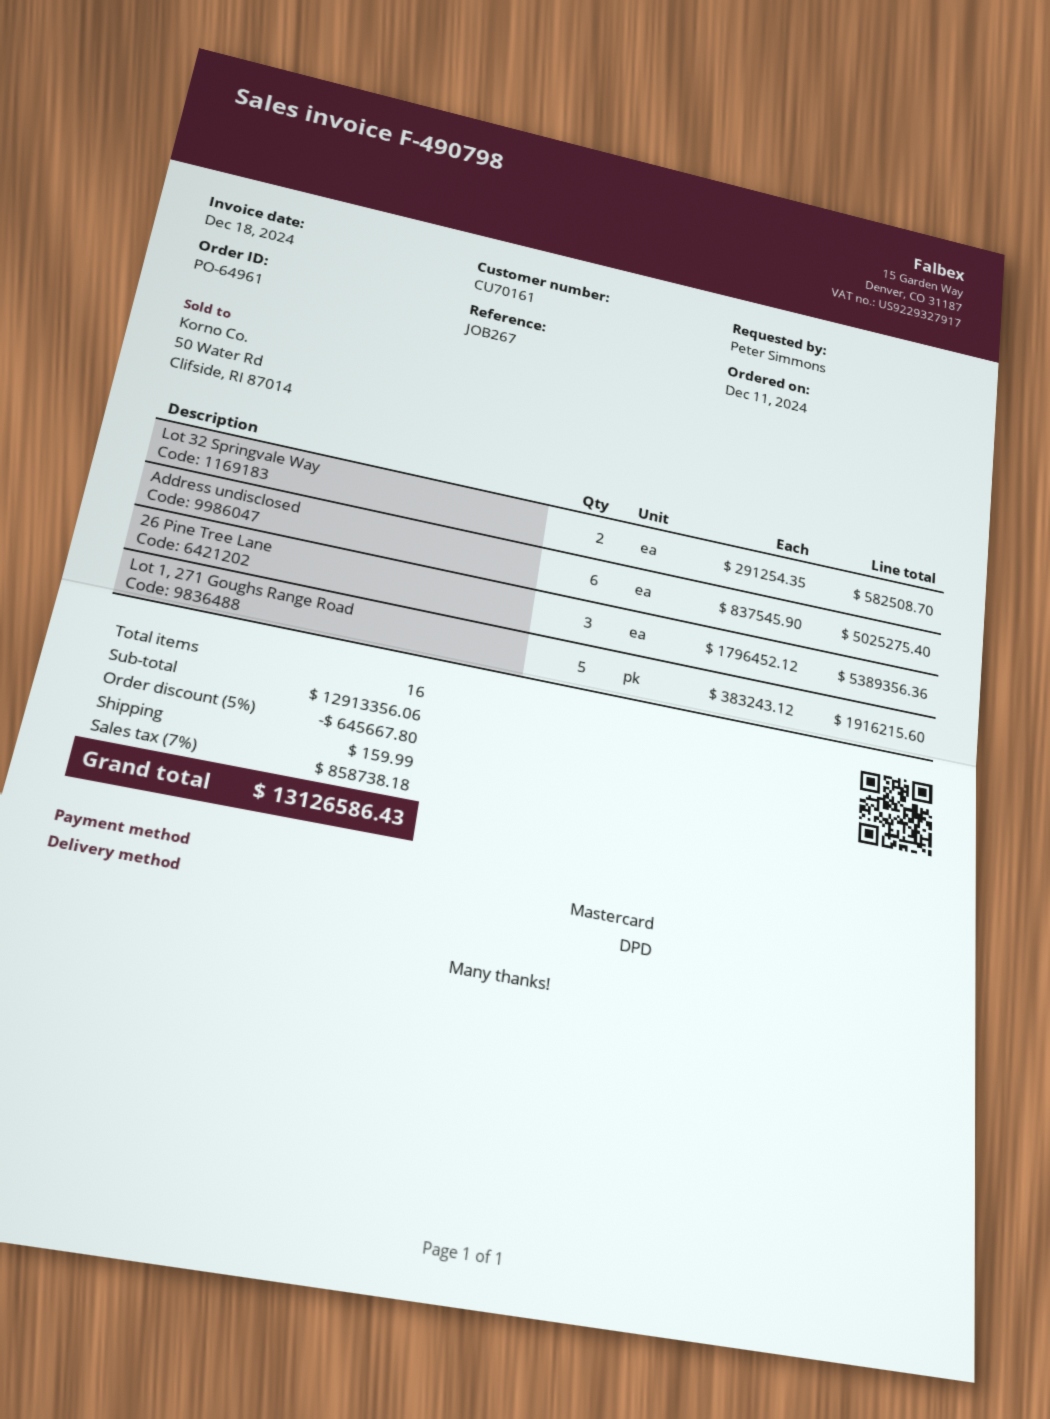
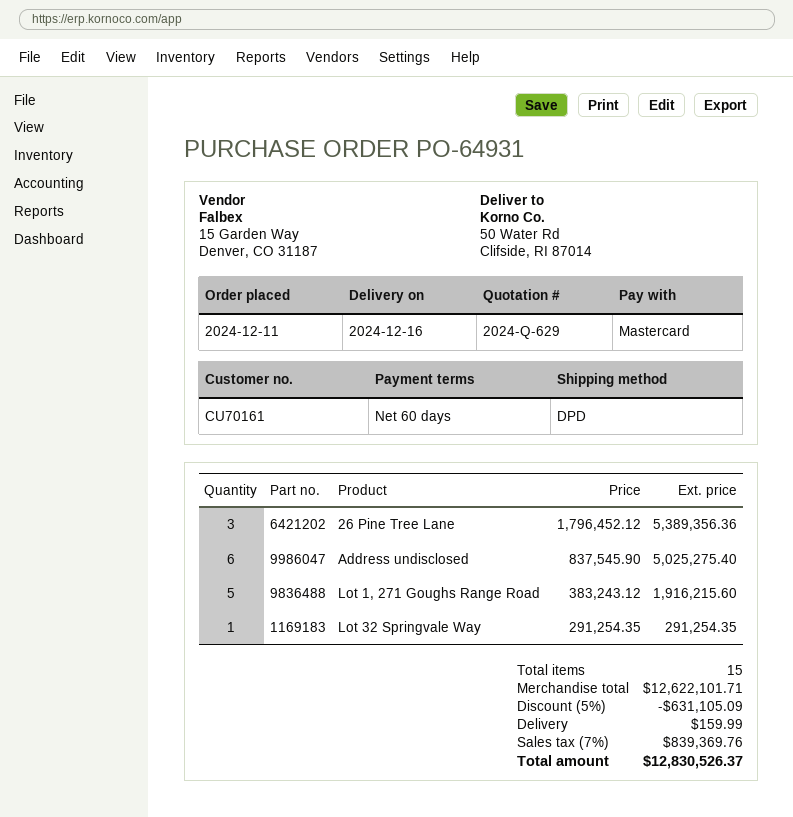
order number: PO-64961 -> PO-64931
Lot 32 Springvale Way: 2 x 291254.35 = 582508.70 -> 1 x 291254.35 = 291254.35
total quantity: 16 -> 15
subtotal: 12913356.06 -> 12622101.71
discount: 5% = 645667.80 -> 5% = 631105.09
tax: 7% = 858738.18 -> 7% = 839369.76
total: 13126586.43 -> 12830526.37

